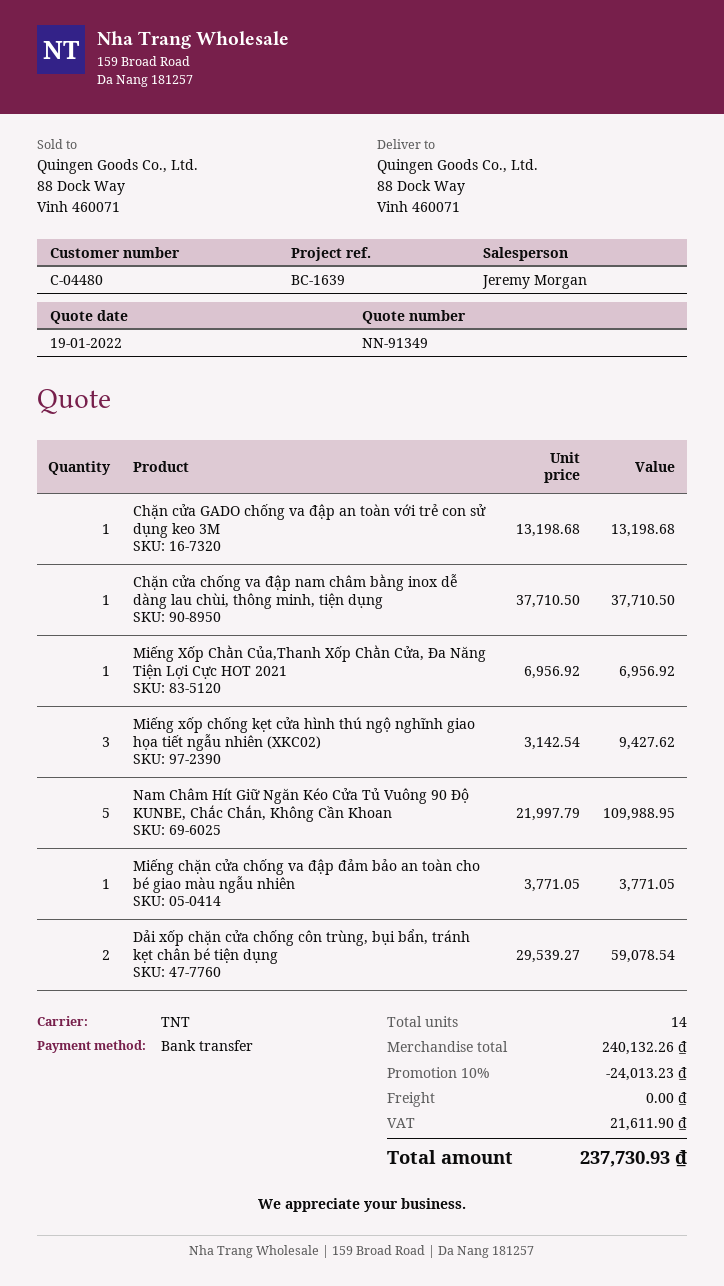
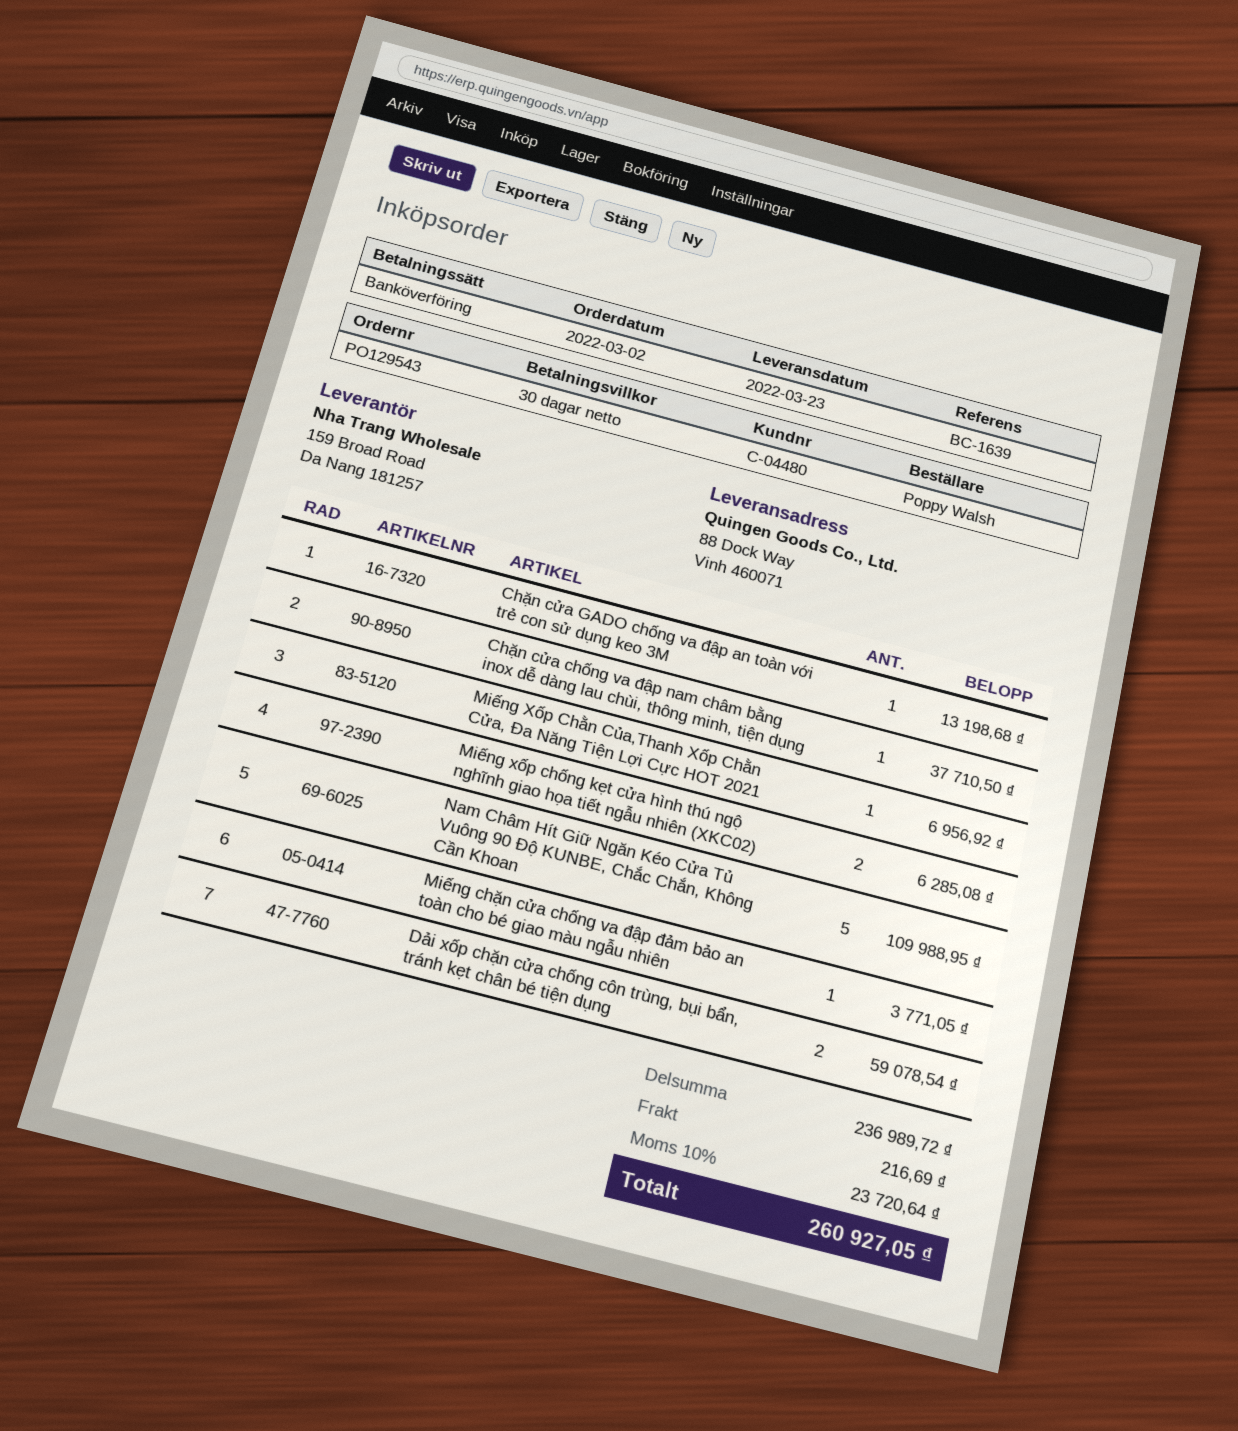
Miếng xốp chống kẹt cửa hình thú ngộ nghĩnh giao họa tiết ngẫu nhiên (XKC02): 3 for 9427.62 -> 2 for 6285.08
subtotal: 240132.26 -> 236989.72
discount: 10% = 24013.23 -> none
shipping: 0.00 -> 216.69
tax: 21611.90 -> 23720.64
total: 237730.93 -> 260927.05

